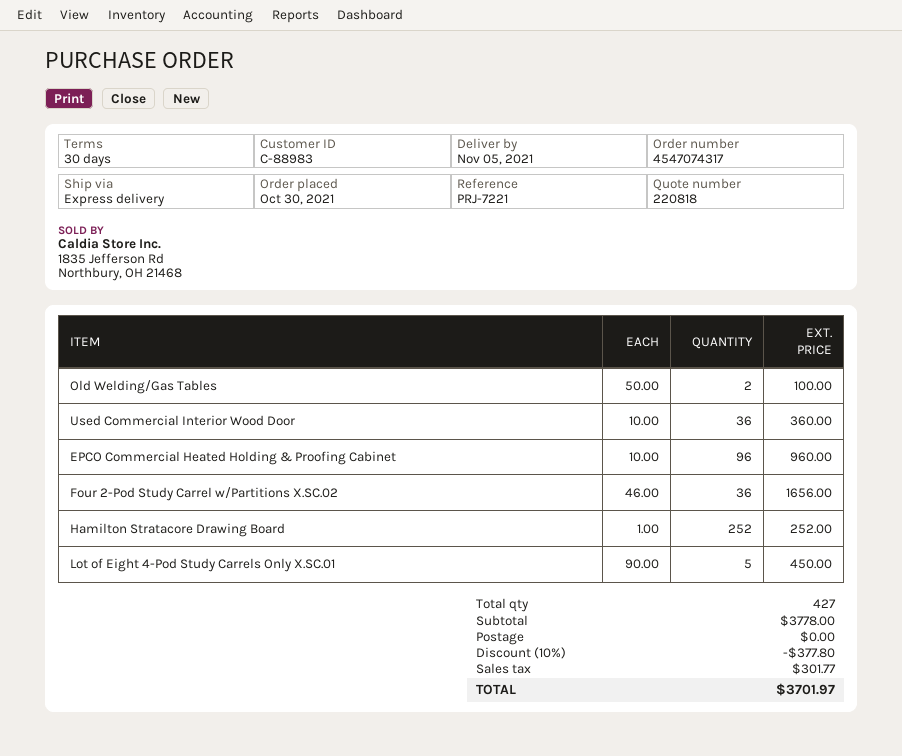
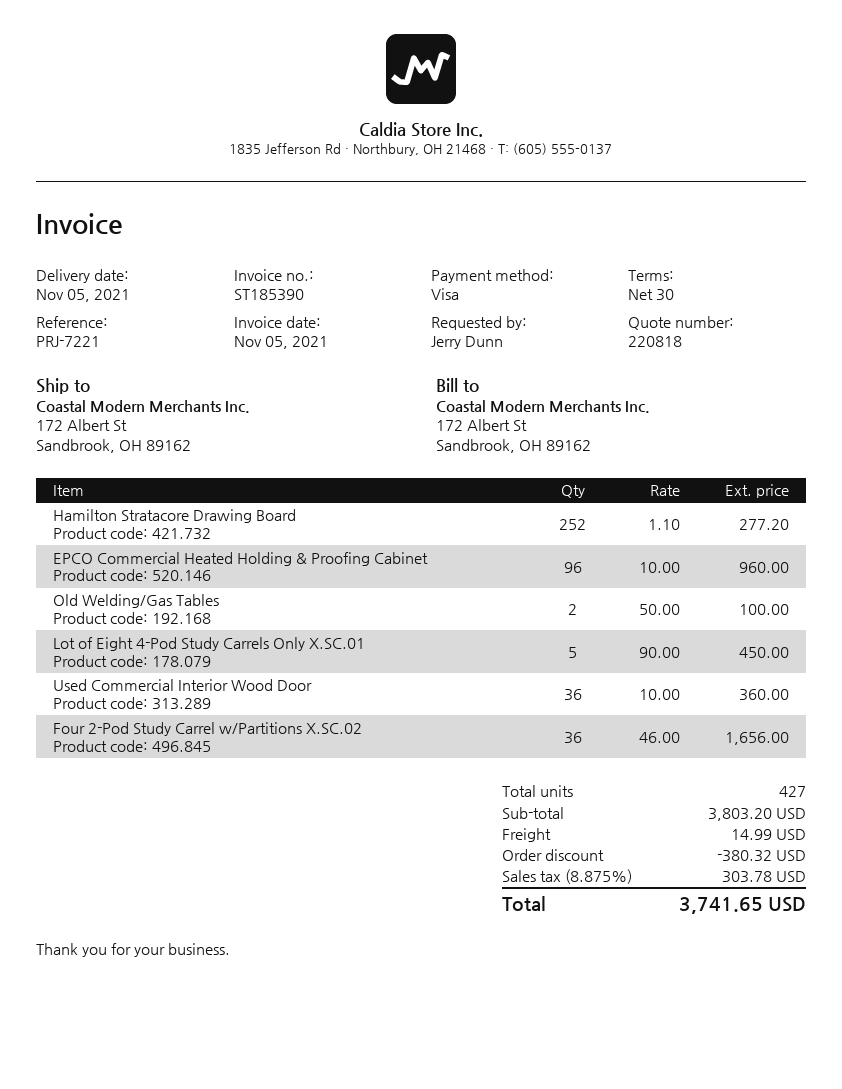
Hamilton Stratacore Drawing Board: 252 x 1.00 = 252.00 -> 252 x 1.10 = 277.20
subtotal: 3778.00 -> 3803.20
discount: 377.80 -> 380.32
shipping: 0.00 -> 14.99
tax: 301.77 -> 303.78
total: 3701.97 -> 3741.65

